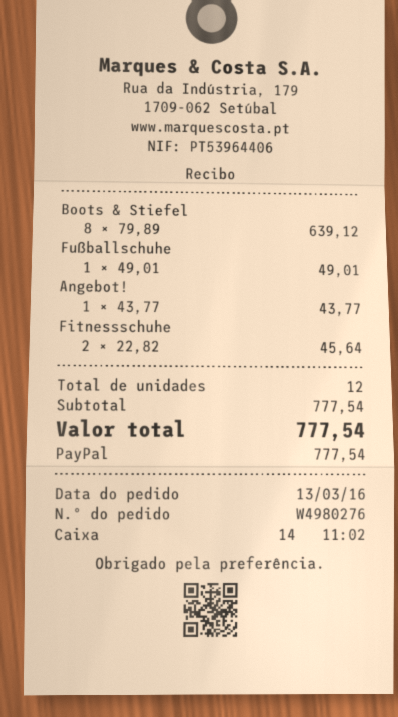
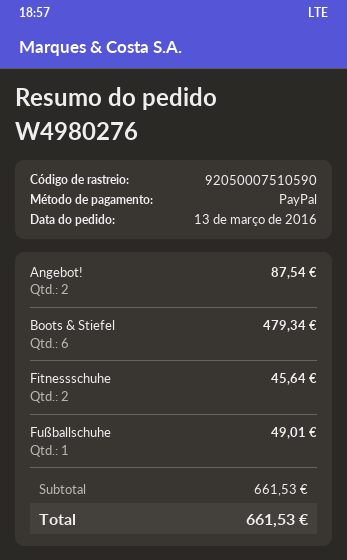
Boots & Stiefel: 8 for 639.12 -> 6 for 479.34
Angebot!: 1 for 43.77 -> 2 for 87.54
subtotal: 777.54 -> 661.53
total: 777.54 -> 661.53

